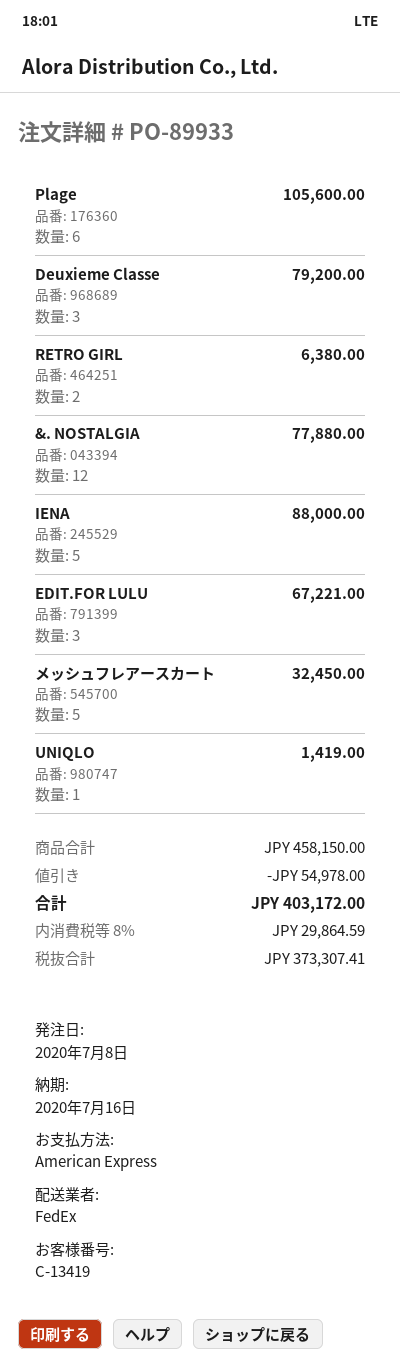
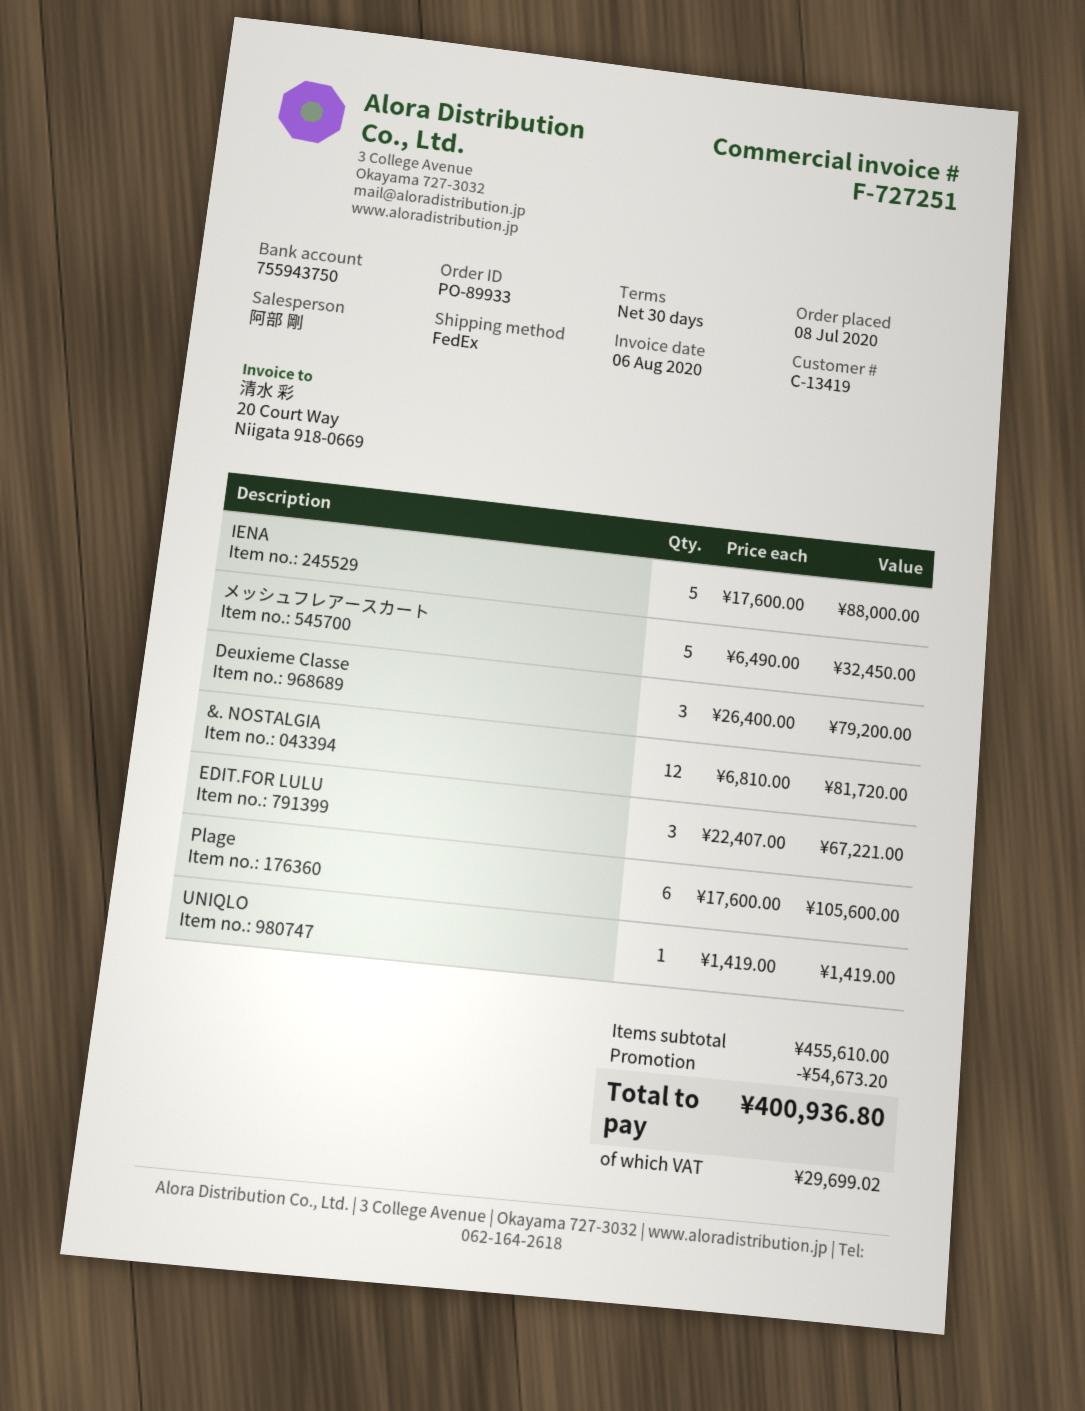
RETRO GIRL: 2 for 6380.00 -> none
&. NOSTALGIA: 12 for 77880.00 -> 12 for 81720.00
subtotal: 458150.00 -> 455610.00
discount: 54978.00 -> 54673.20
tax: 29864.59 -> 29699.02
total: 403172.00 -> 400936.80

